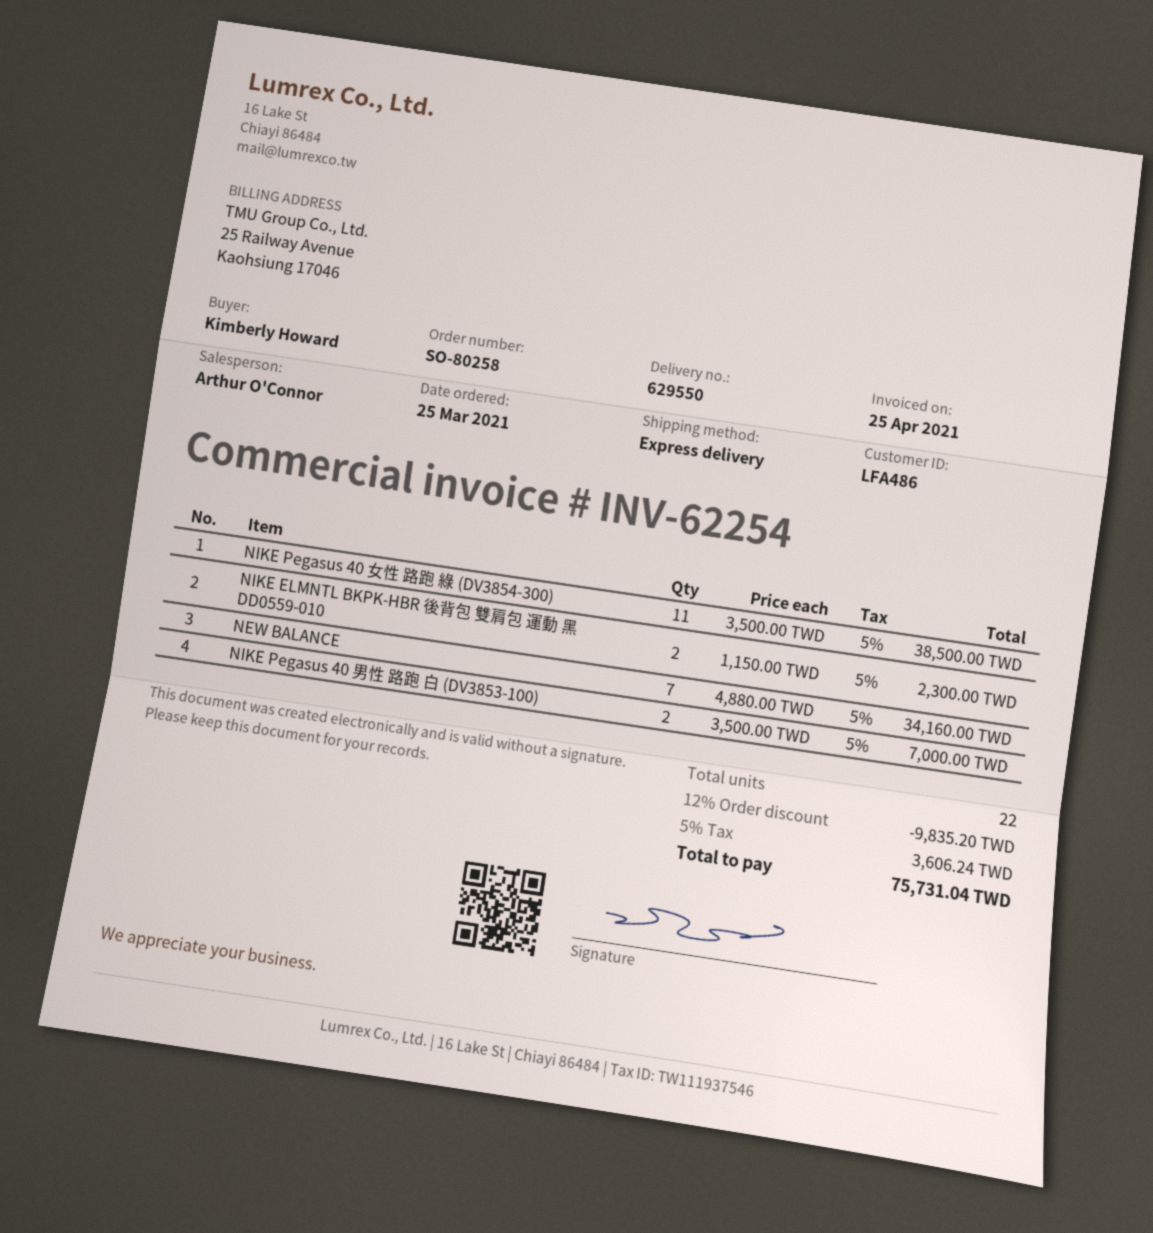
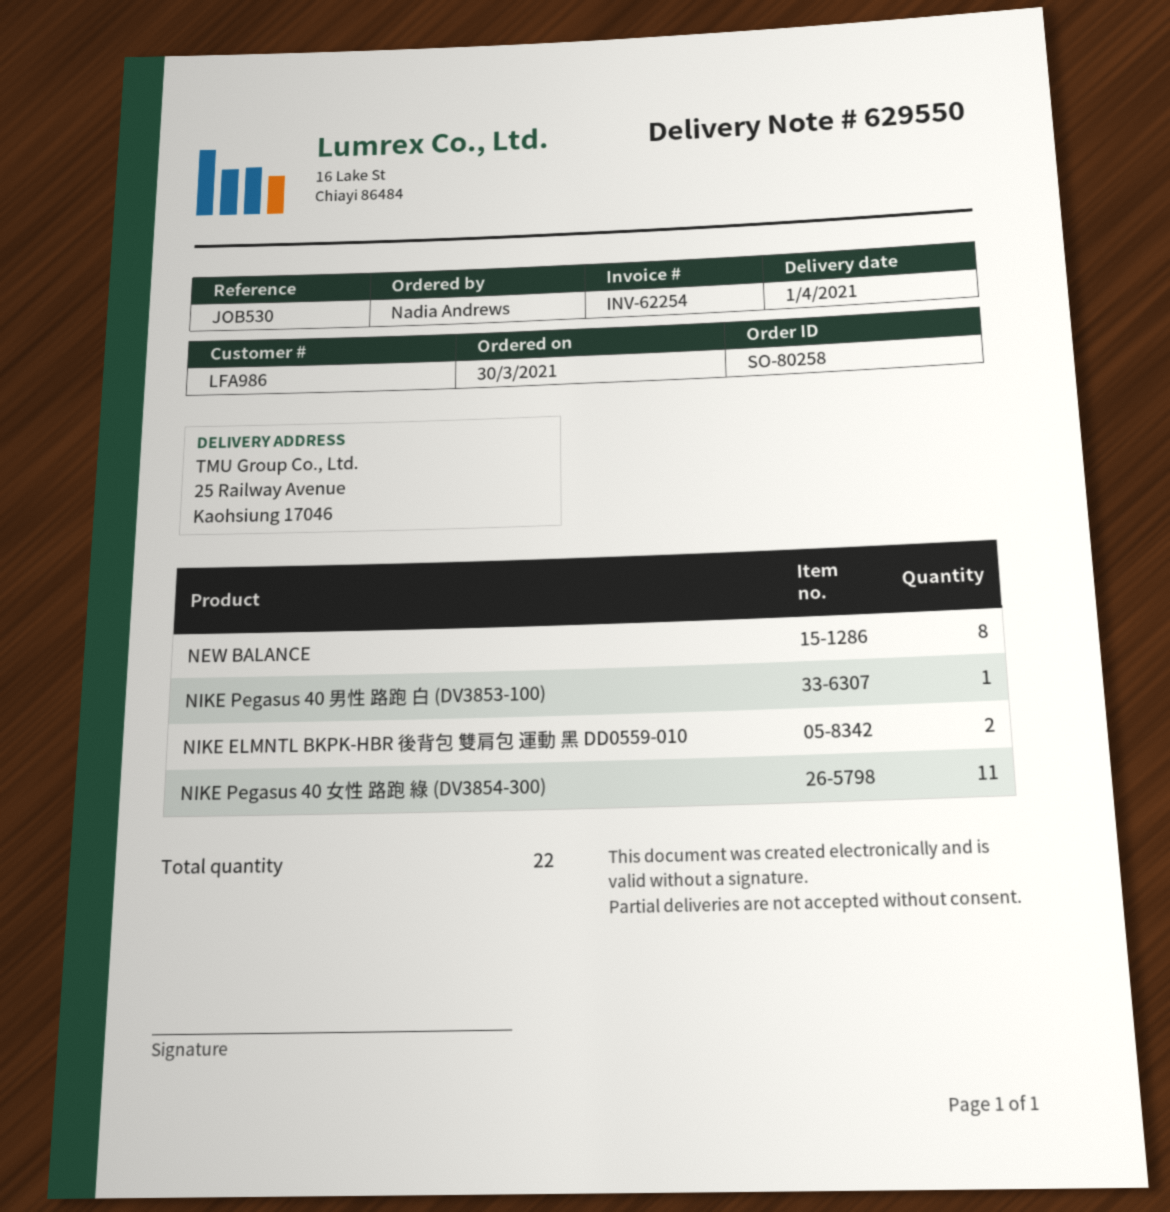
order date: 2021-03-25 -> 2021-03-30
customer number: LFA486 -> LFA986
ordered by: Kimberly Howard -> Nadia Andrews
NEW BALANCE: 7 -> 8
NIKE Pegasus 40 男性 路跑 白 (DV3853-100): 2 -> 1

